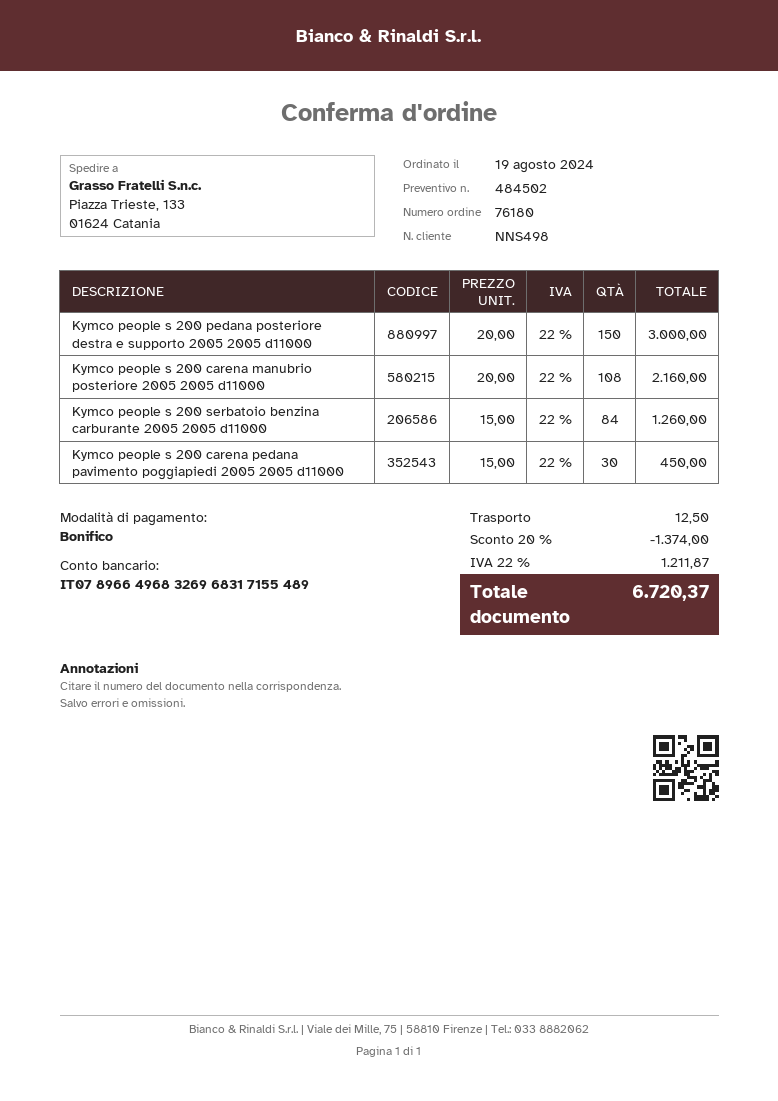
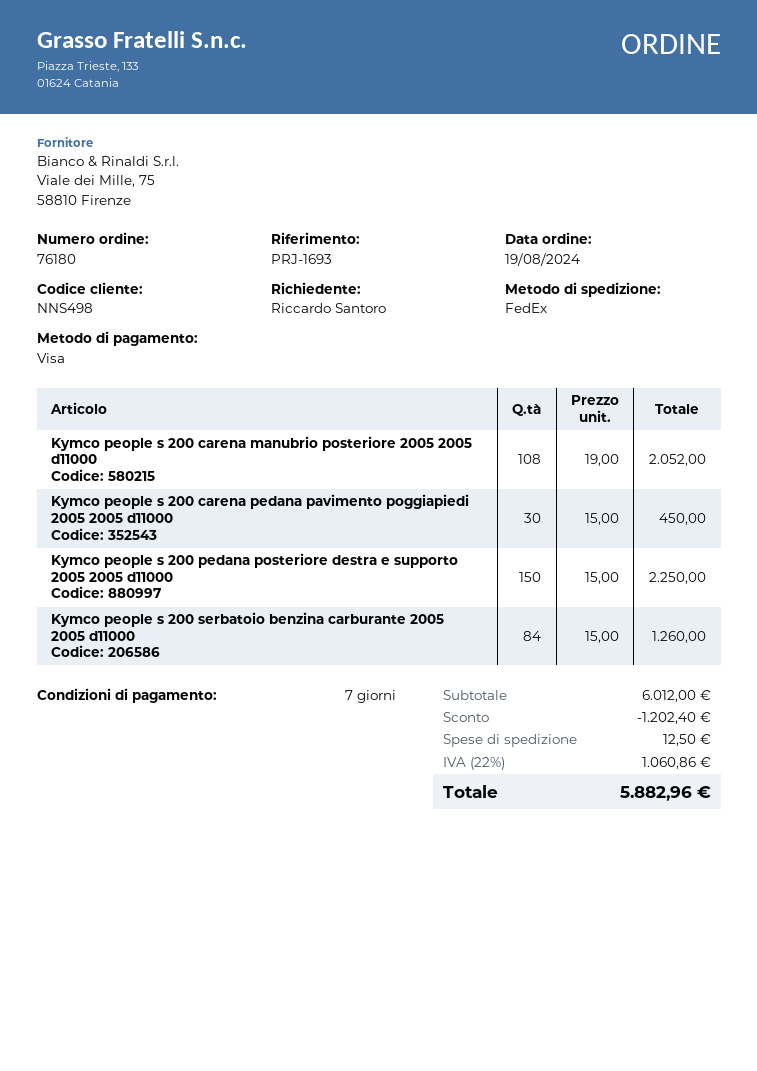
payment method: bank transfer -> Visa
Kymco people s 200 pedana posteriore destra e supporto 2005 2005 d11000: 150 x 20.00 = 3000.00 -> 150 x 15.00 = 2250.00
Kymco people s 200 carena manubrio posteriore 2005 2005 d11000: 108 x 20.00 = 2160.00 -> 108 x 19.00 = 2052.00
discount: 1374.00 -> 1202.40
tax: 22% = 1211.87 -> 22% = 1060.86
total: 6720.37 -> 5882.96

